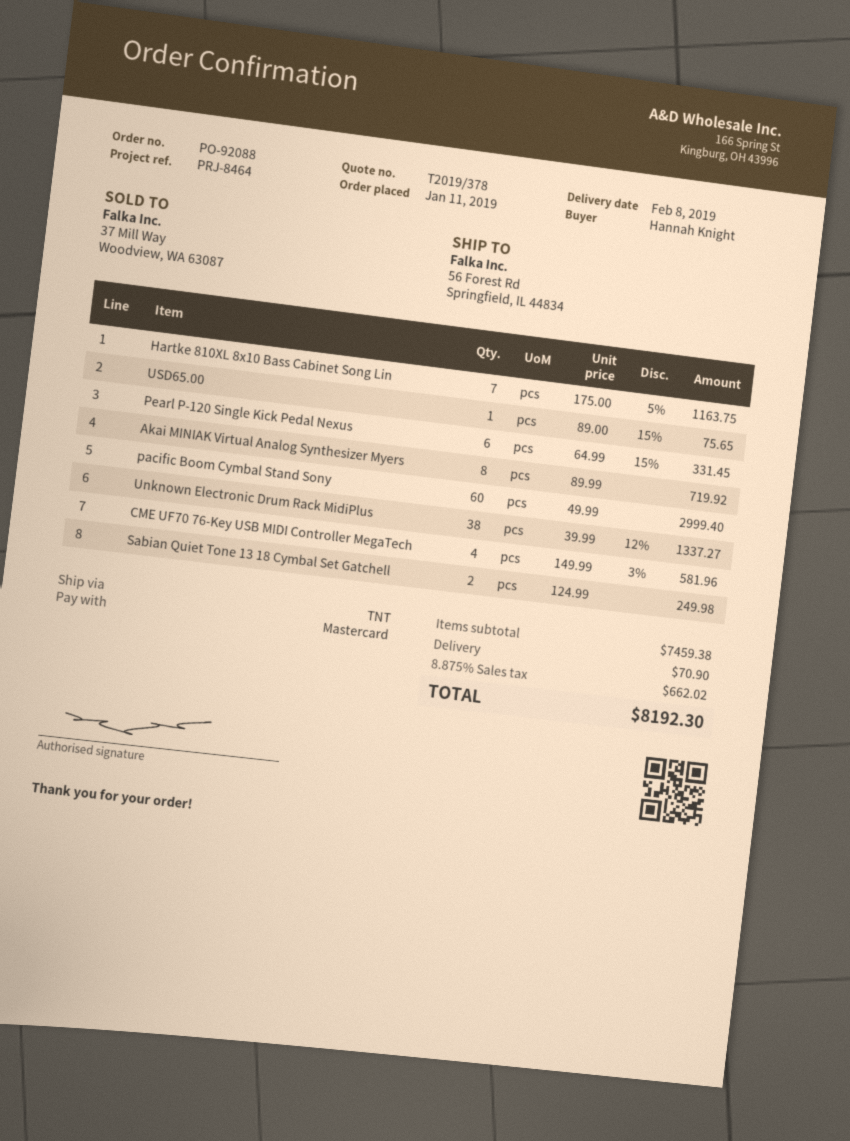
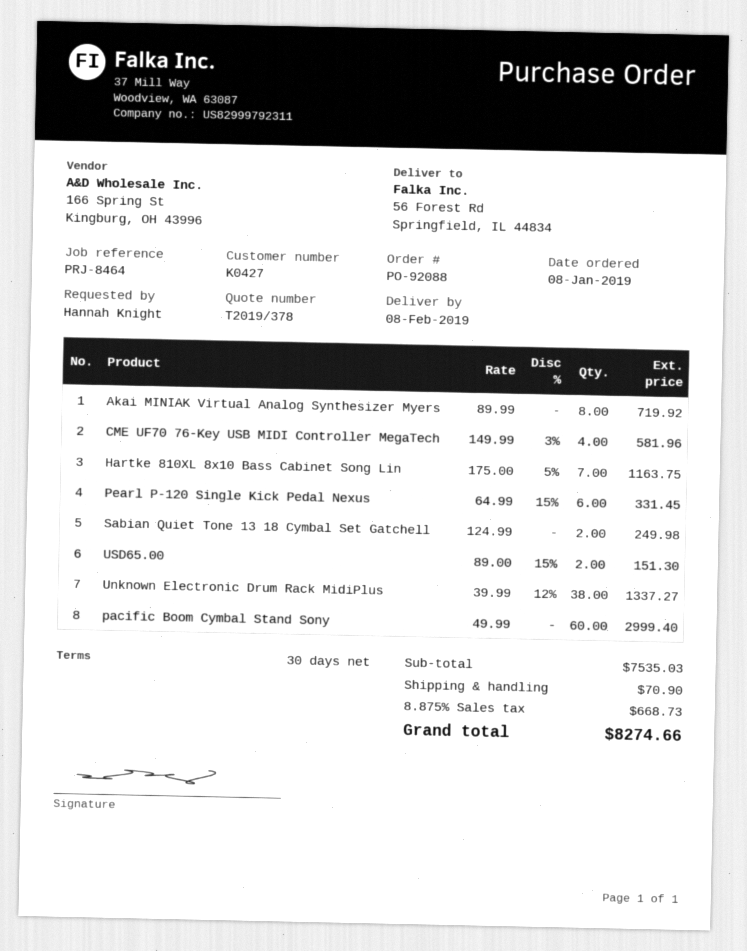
order date: 2019-01-11 -> 2019-01-08
USD65.00: 1 x 89.00 - 15% = 75.65 -> 2 x 89.00 - 15% = 151.30
subtotal: 7459.38 -> 7535.03
tax: 8.875% = 662.02 -> 8.875% = 668.73
total: 8192.30 -> 8274.66

